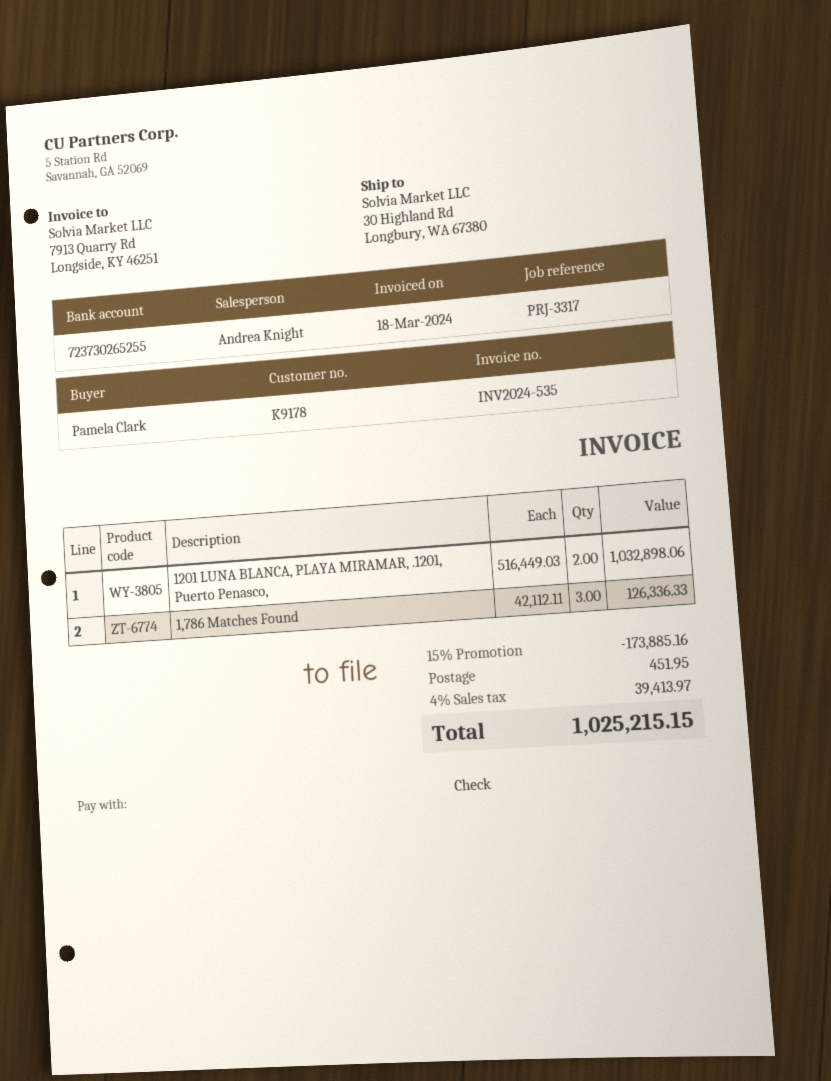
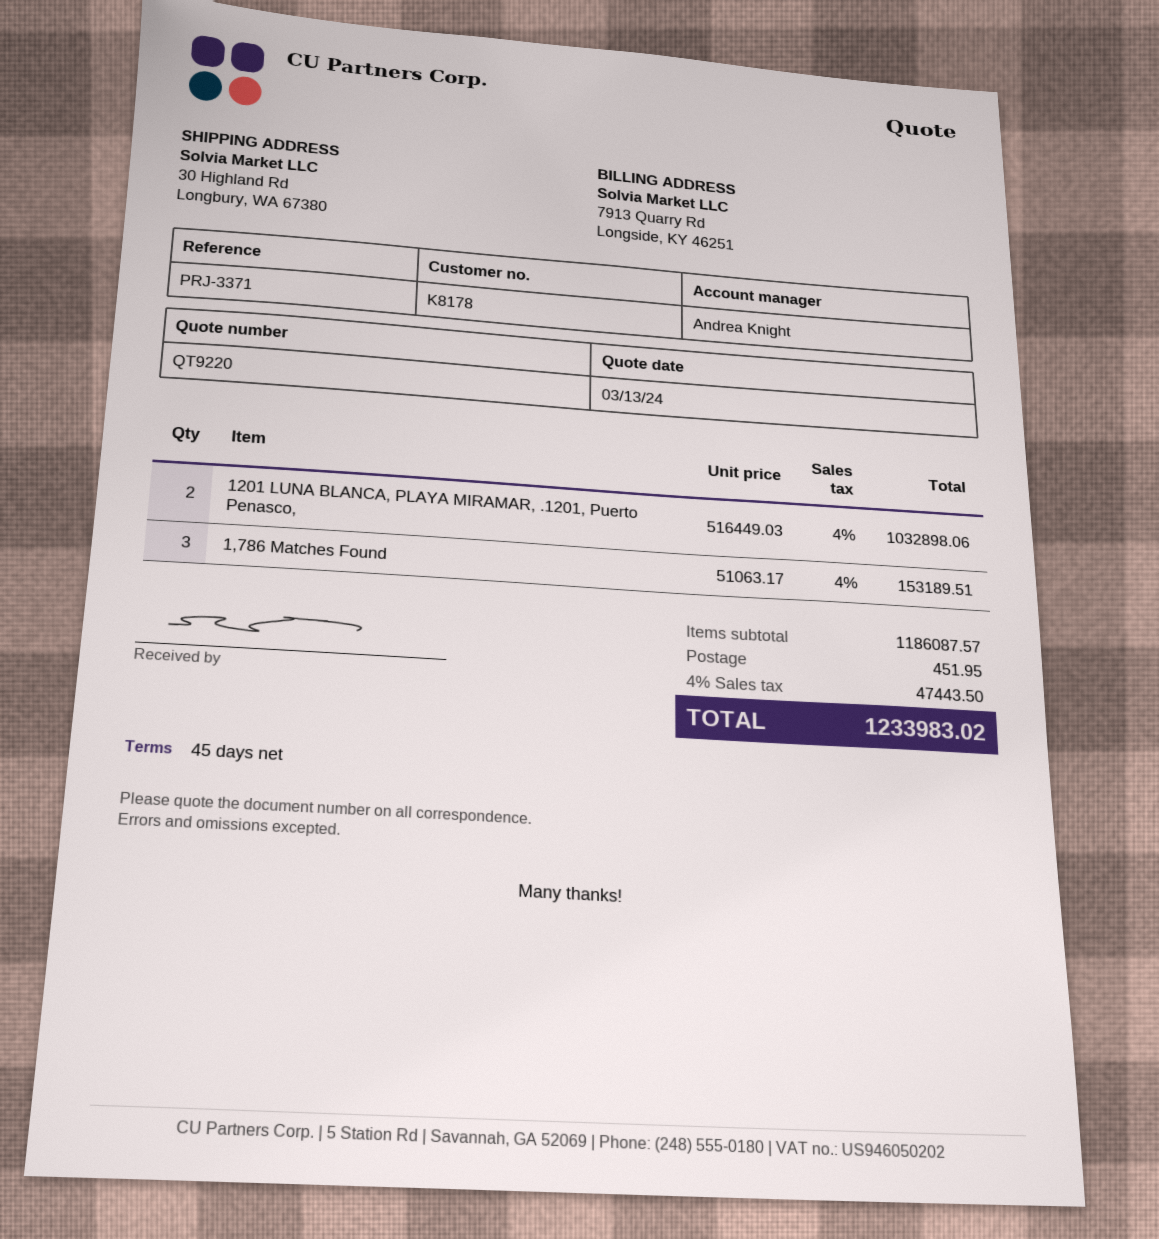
customer number: K9178 -> K8178
reference: PRJ-3317 -> PRJ-3371
1,786 Matches Found: 3 x 42112.11 = 126336.33 -> 3 x 51063.17 = 153189.51
discount: 15% = 173885.16 -> none
tax: 4% = 39413.97 -> 4% = 47443.50
total: 1025215.15 -> 1233983.02

